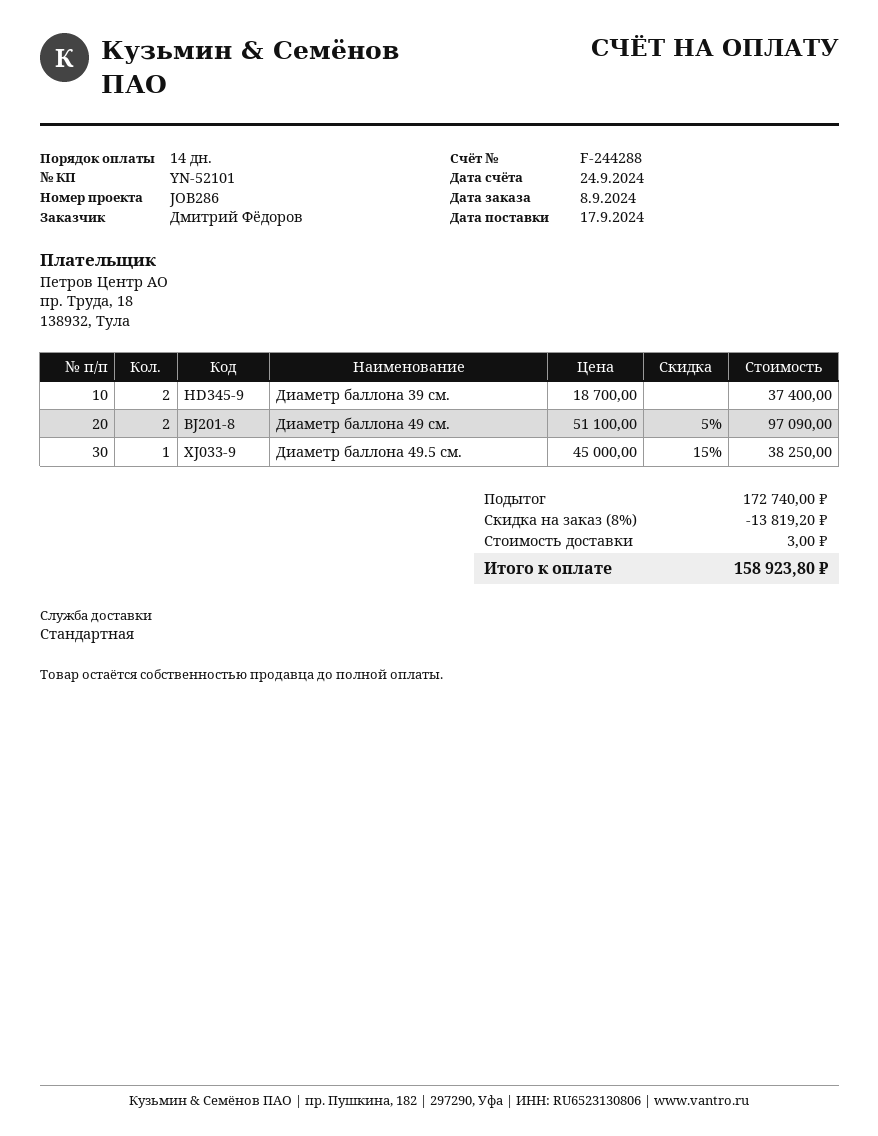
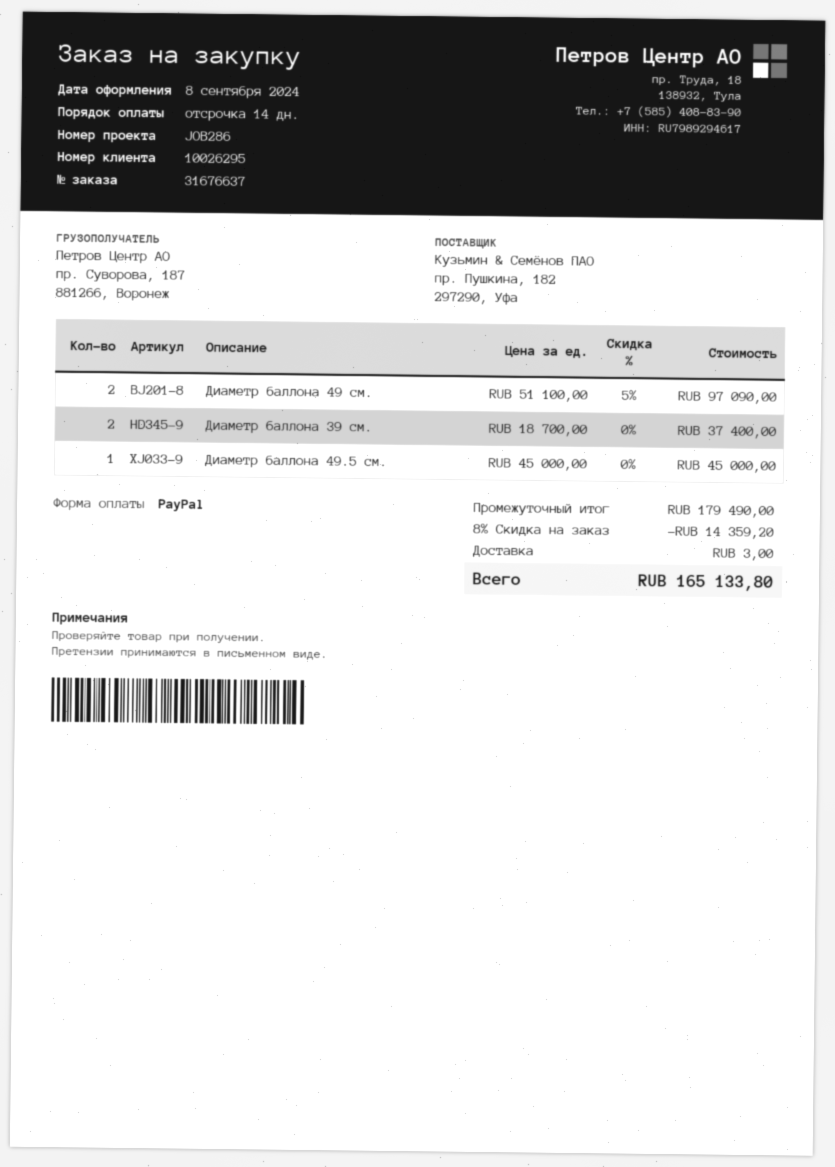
Диаметр баллона 49.5 см.: 1 x 45000.00 - 15% = 38250.00 -> 1 x 45000.00 = 45000.00
subtotal: 172740.00 -> 179490.00
discount: 8% = 13819.20 -> 8% = 14359.20
total: 158923.80 -> 165133.80

